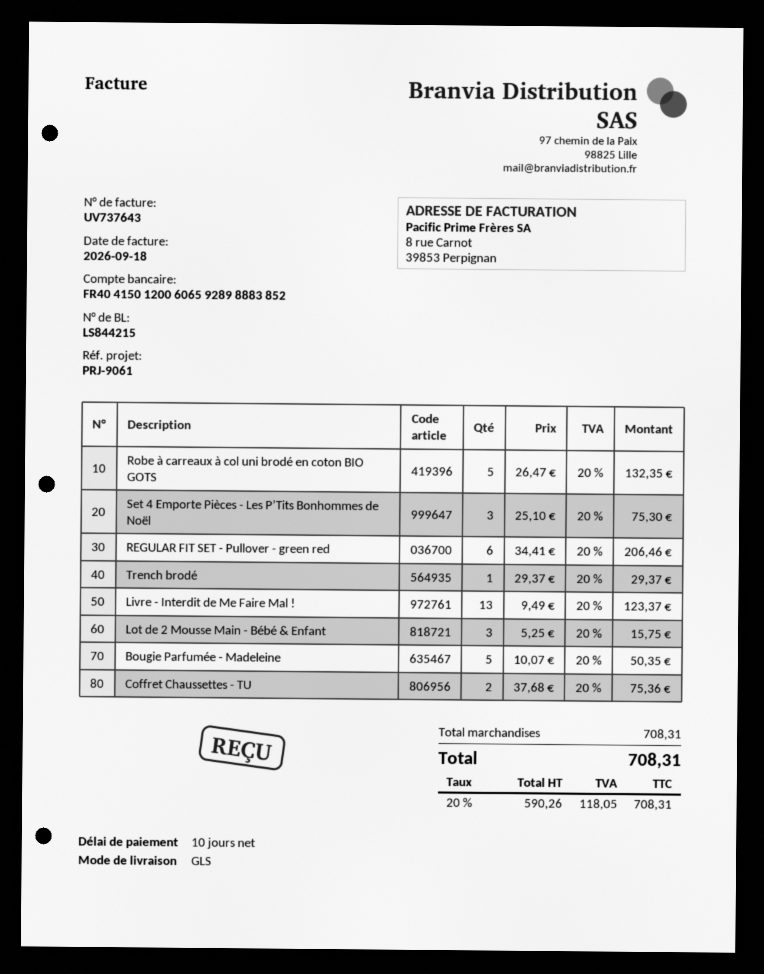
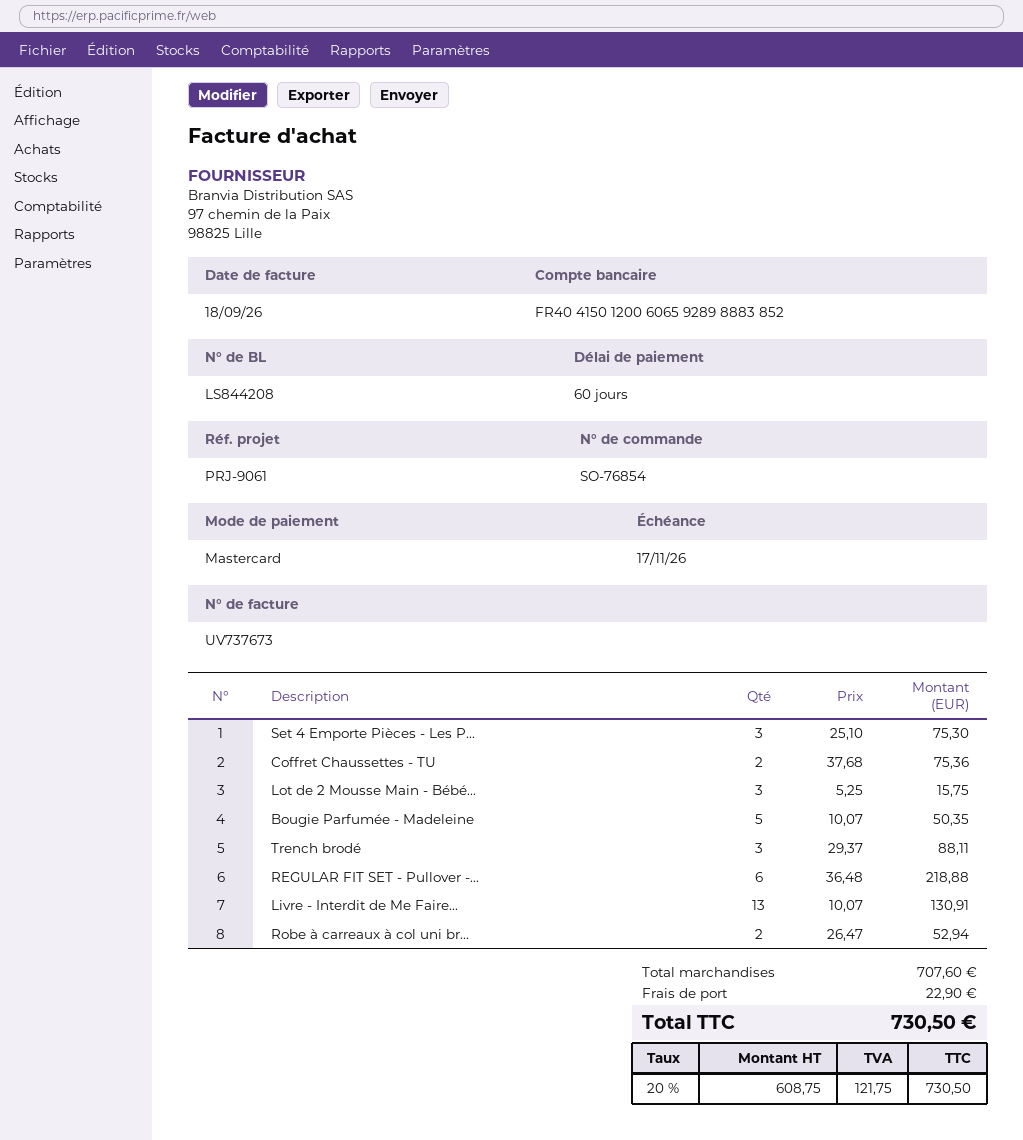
delivery note number: LS844215 -> LS844208
invoice number: UV737643 -> UV737673
payment terms: 10 days -> 60 days
Robe à carreaux à col uni brodé en coton BIO GOTS: 5 x 26.47 = 132.35 -> 2 x 26.47 = 52.94
REGULAR FIT SET - Pullover - green red: 6 x 34.41 = 206.46 -> 6 x 36.48 = 218.88
Trench brodé: 1 x 29.37 = 29.37 -> 3 x 29.37 = 88.11
Livre - Interdit de Me Faire Mal !: 13 x 9.49 = 123.37 -> 13 x 10.07 = 130.91
subtotal: 708.31 -> 707.60
shipping: none -> 22.90
net: 590.26 -> 608.75
tax: 20% = 118.05 -> 20% = 121.75
total: 708.31 -> 730.50

